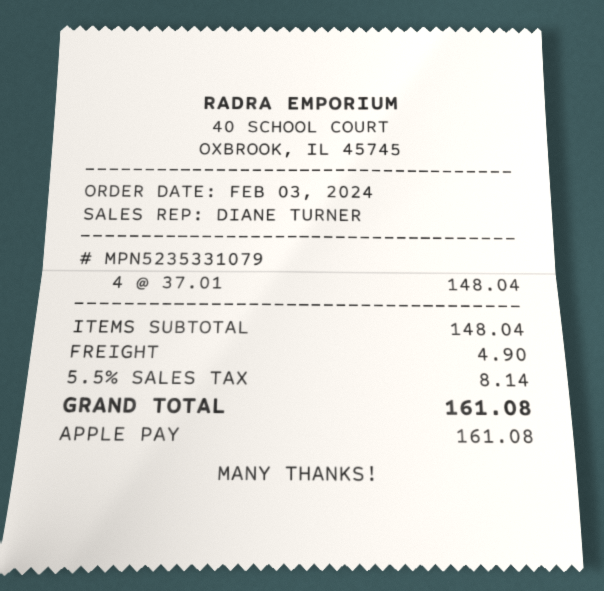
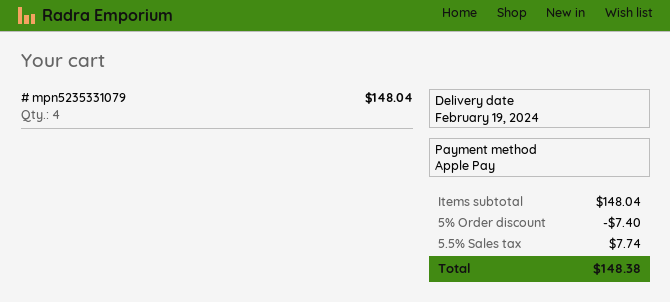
discount: none -> 5% = 7.40
shipping: 4.90 -> none
tax: 5.5% = 8.14 -> 5.5% = 7.74
total: 161.08 -> 148.38

